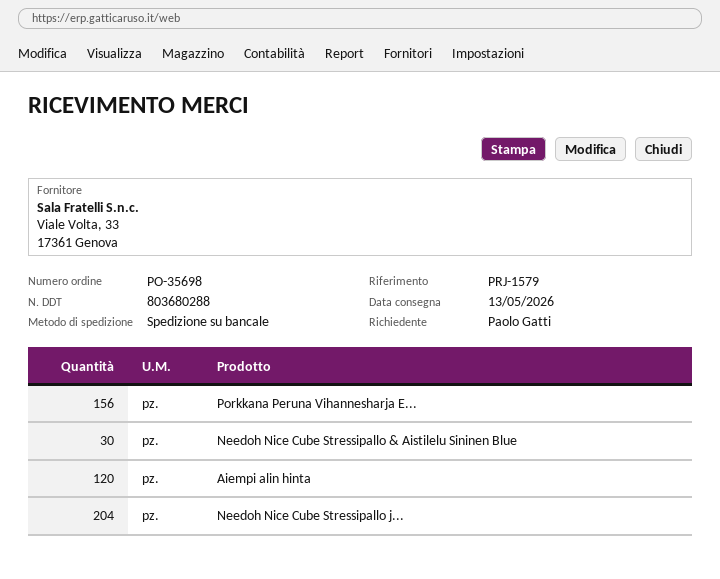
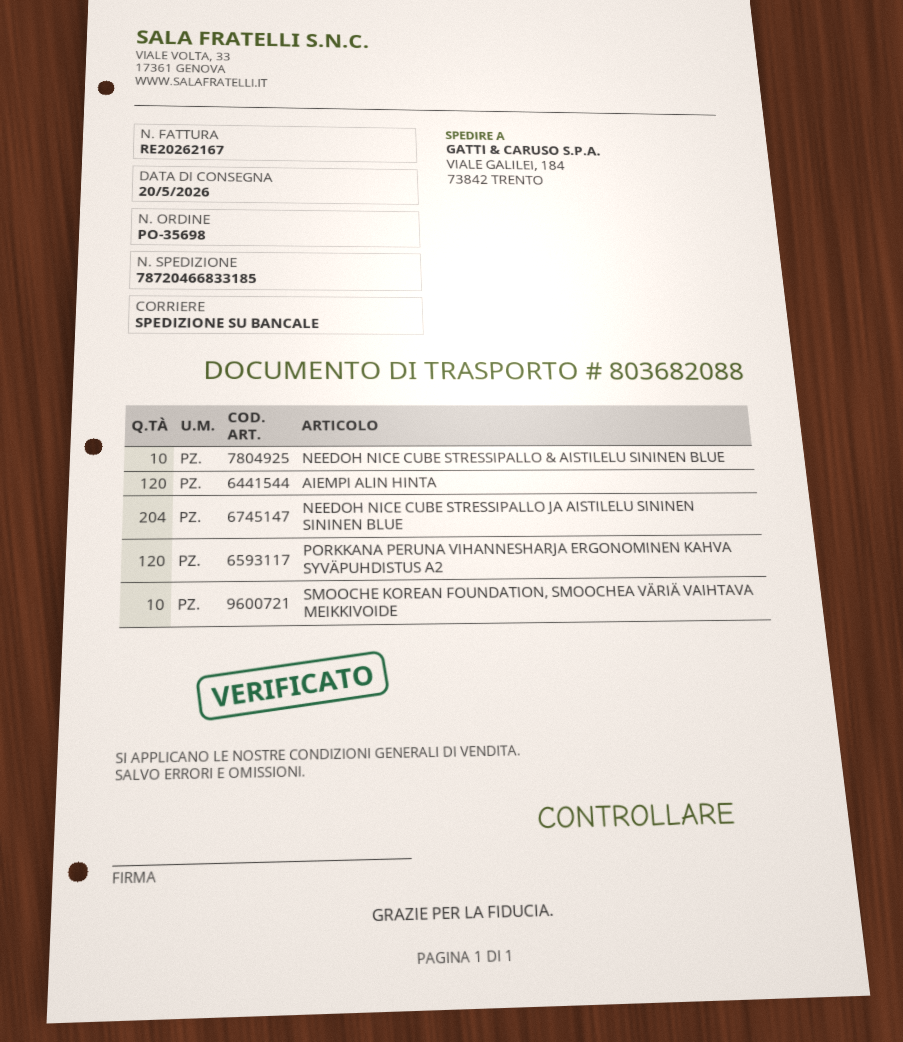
delivery note number: 803680288 -> 803682088
delivery date: 2026-05-13 -> 2026-05-20
Porkkana Peruna Vihannesharja E...: 156 -> 120
Needoh Nice Cube Stressipallo & Aistilelu Sininen Blue: 30 -> 10
SMOOCHE KOREAN FOUNDATION, SMOOCHEA VÄRIÄ VAIHTAVA MEIKKIVOIDE: none -> 10

